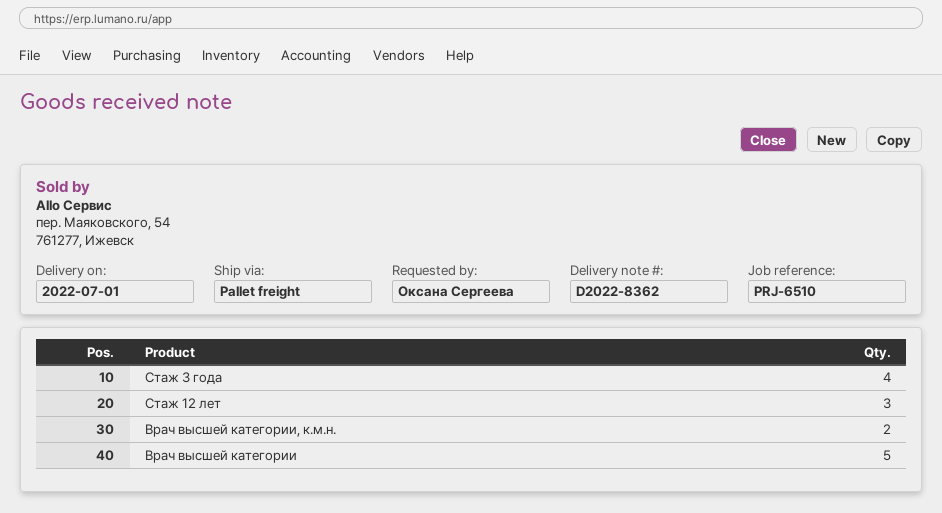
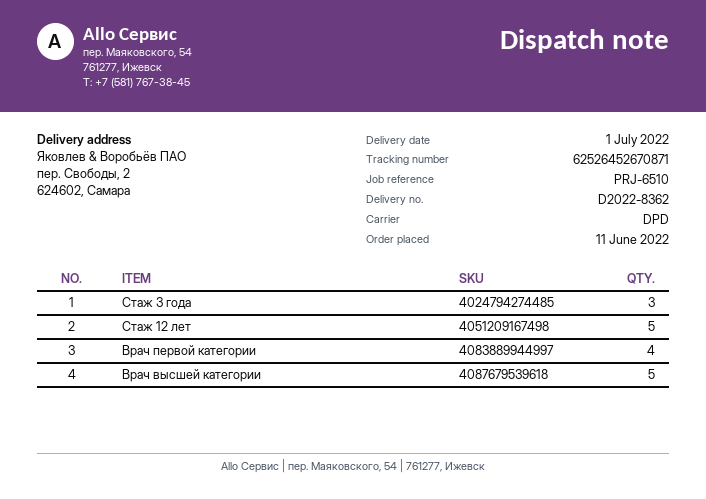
shipping method: pallet freight -> DPD
Стаж 3 года: 4 -> 3
Стаж 12 лет: 3 -> 5
Врач высшей категории, к.м.н.: 2 -> none
Врач первой категории: none -> 4

